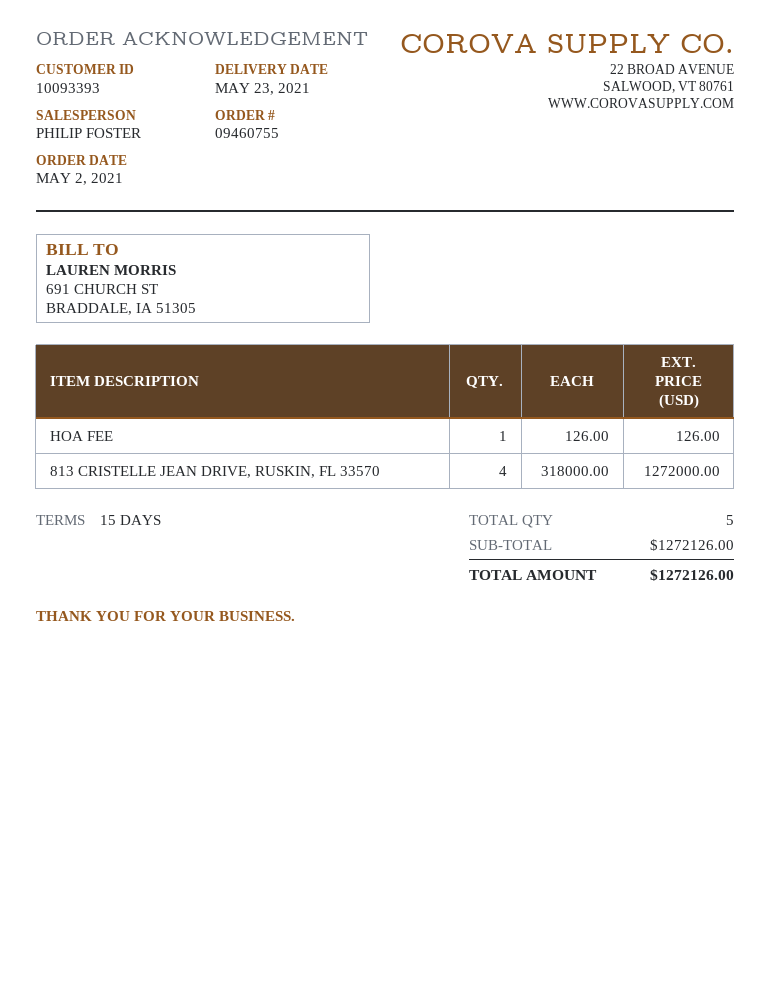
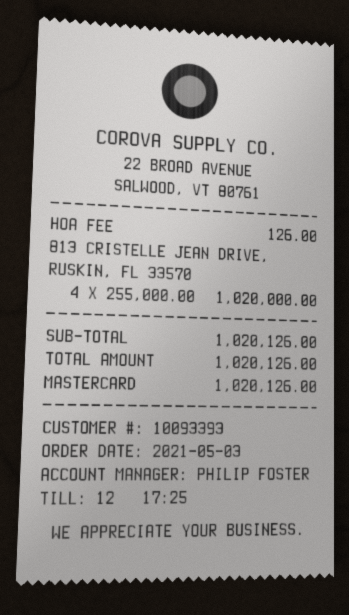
order date: 2021-05-02 -> 2021-05-03
813 CRISTELLE JEAN DRIVE, RUSKIN, FL 33570: 4 x 318000.00 = 1272000.00 -> 4 x 255000.00 = 1020000.00
subtotal: 1272126.00 -> 1020126.00
total: 1272126.00 -> 1020126.00

